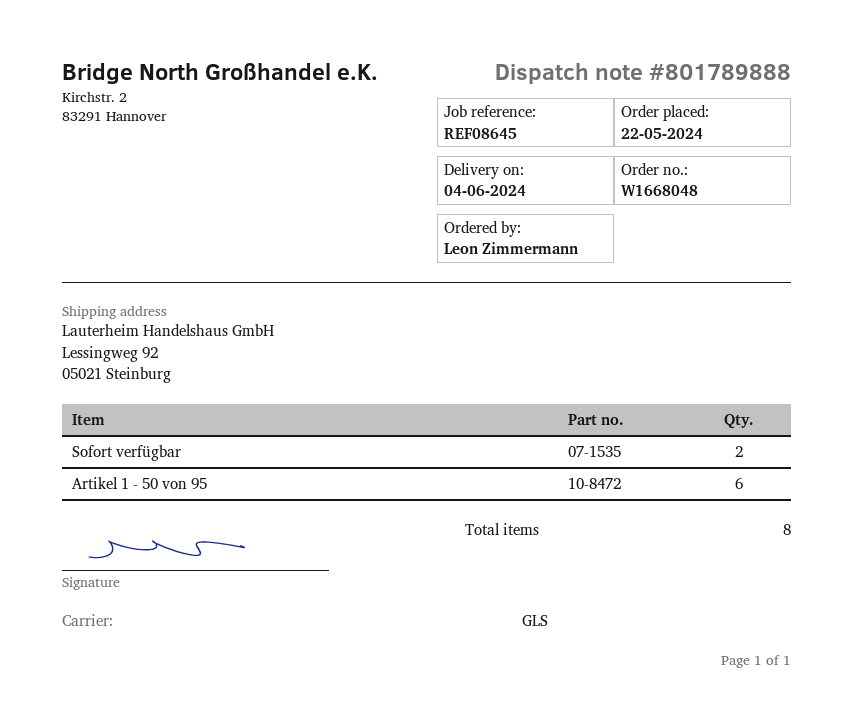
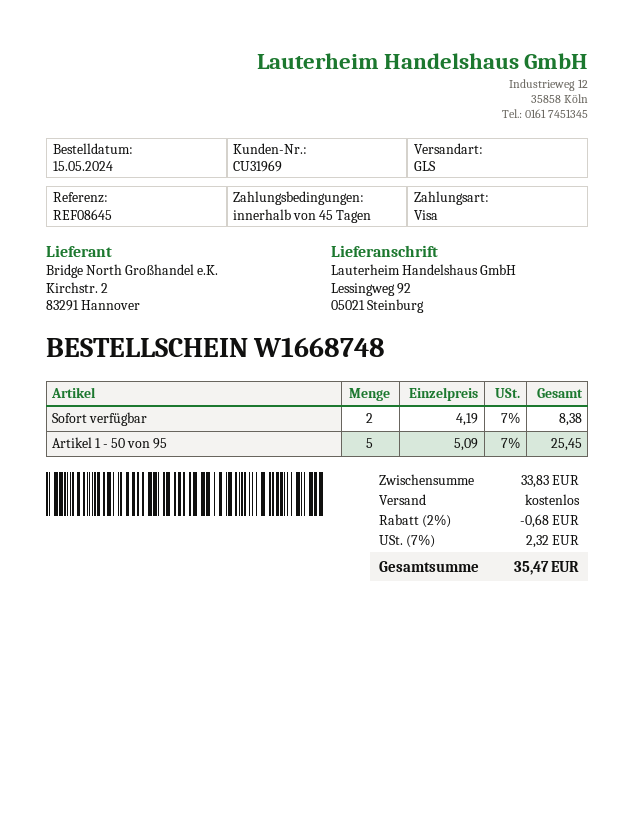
order number: W1668048 -> W1668748
order date: 2024-05-22 -> 2024-05-15
Artikel 1 - 50 von 95: 6 -> 5

